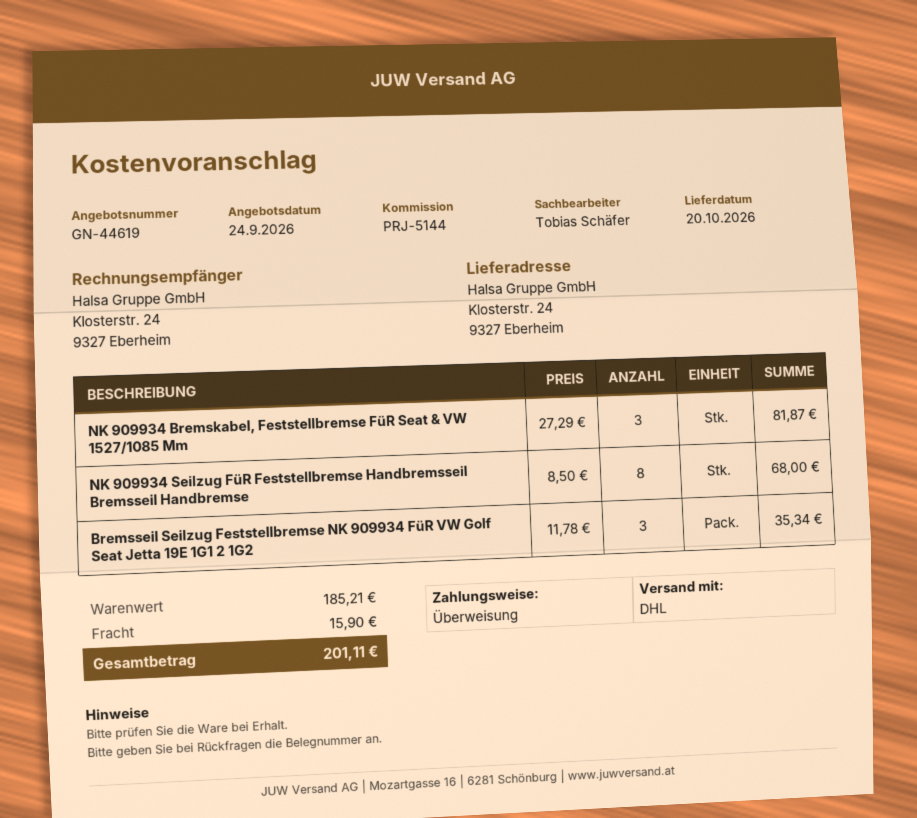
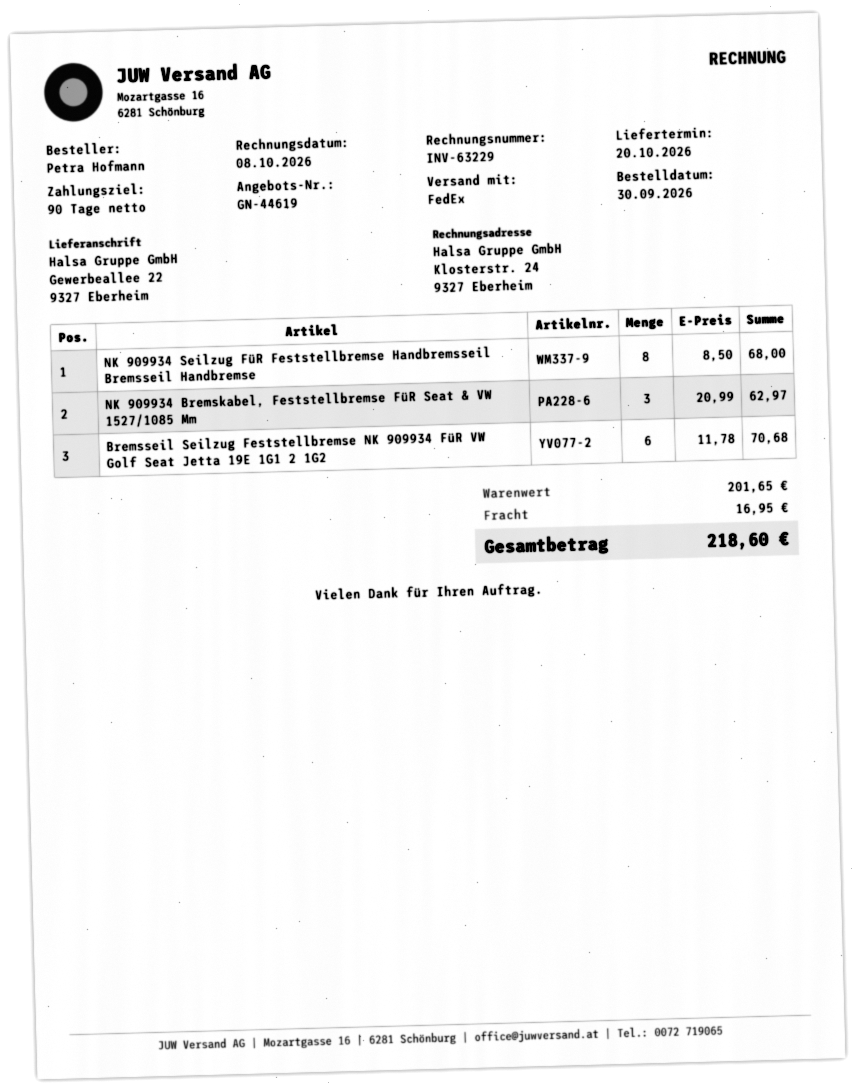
shipping method: DHL -> FedEx
ship to: Klosterstr. 24, 9327 Eberheim -> Gewerbeallee 22, 9327 Eberheim
NK 909934 Bremskabel, Feststellbremse FüR Seat & VW 1527/1085 Mm: 3 x 27.29 = 81.87 -> 3 x 20.99 = 62.97
Bremsseil Seilzug Feststellbremse NK 909934 FüR VW Golf Seat Jetta 19E 1G1 2 1G2: 3 x 11.78 = 35.34 -> 6 x 11.78 = 70.68
subtotal: 185.21 -> 201.65
shipping: 15.90 -> 16.95
total: 201.11 -> 218.60

